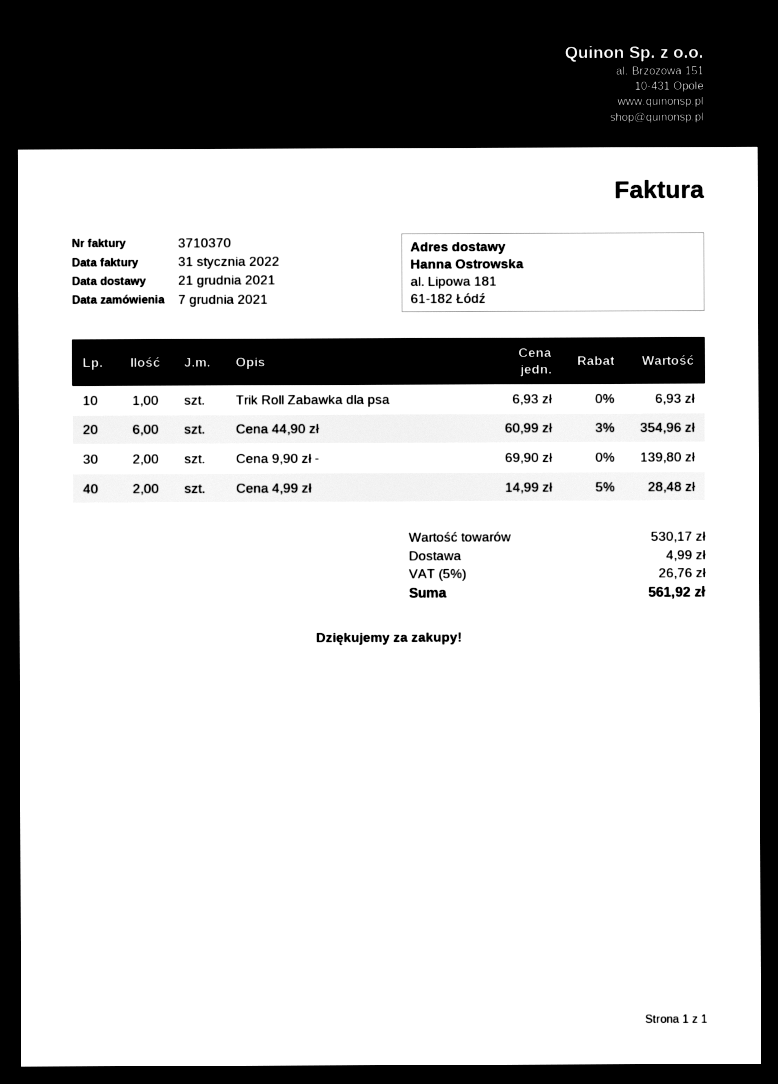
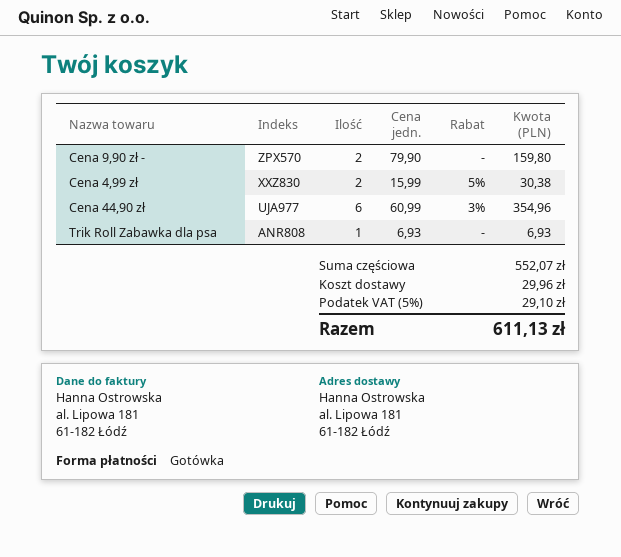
Cena 9,90 zł -: 2 x 69.90 = 139.80 -> 2 x 79.90 = 159.80
Cena 4,99 zł: 2 x 14.99 - 5% = 28.48 -> 2 x 15.99 - 5% = 30.38
subtotal: 530.17 -> 552.07
shipping: 4.99 -> 29.96
tax: 5% = 26.76 -> 5% = 29.10
total: 561.92 -> 611.13

